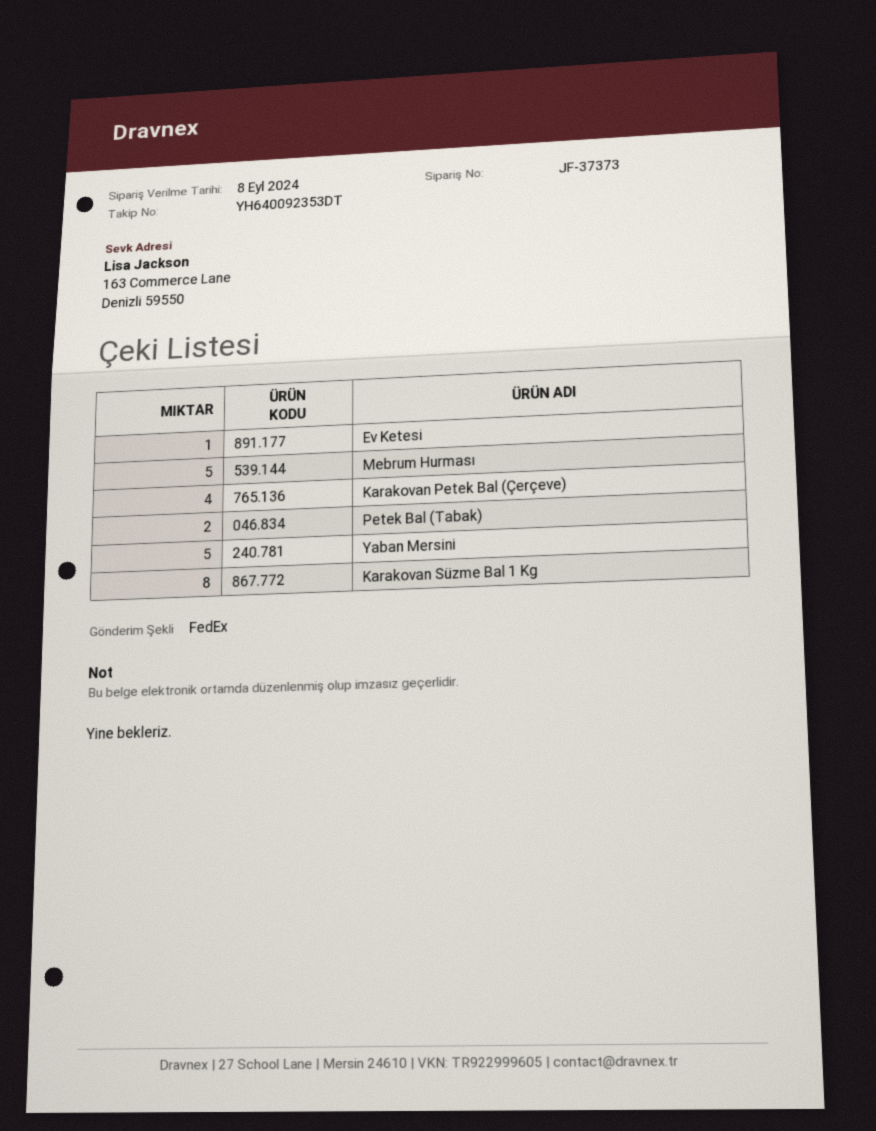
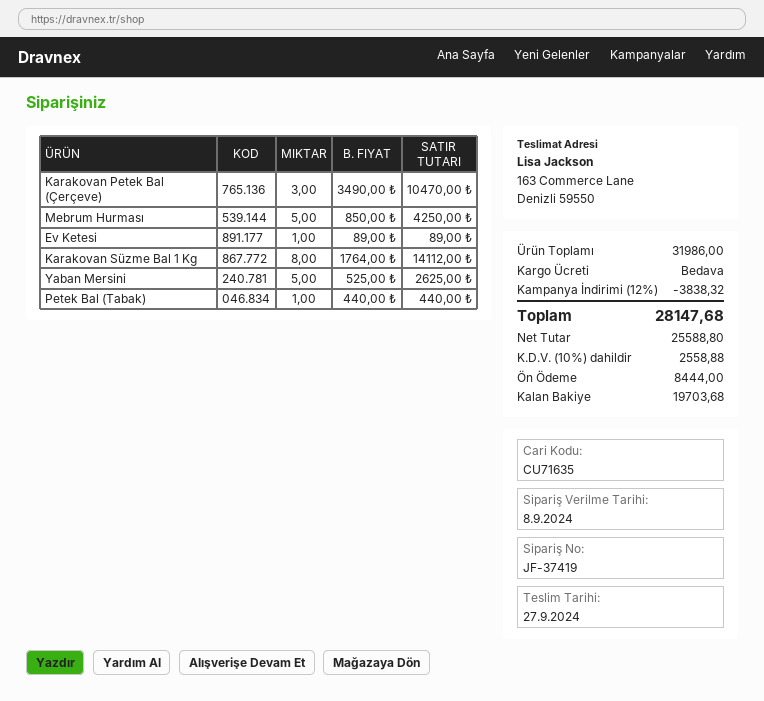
order number: JF-37373 -> JF-37419
Karakovan Petek Bal (Çerçeve): 4 -> 3
Petek Bal (Tabak): 2 -> 1

